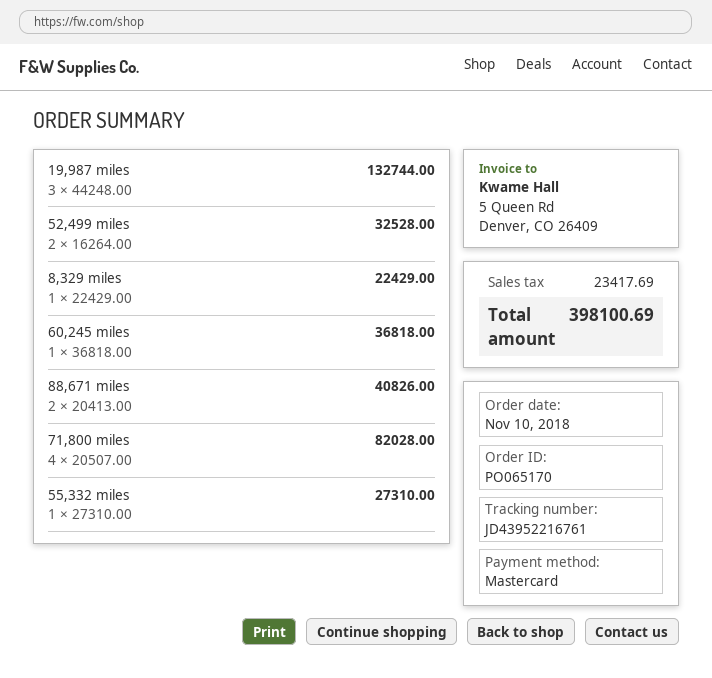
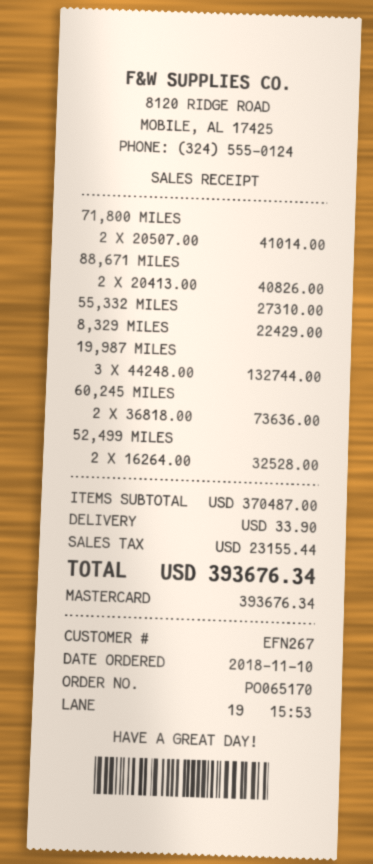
60,245 miles: 1 x 36818.00 = 36818.00 -> 2 x 36818.00 = 73636.00
71,800 miles: 4 x 20507.00 = 82028.00 -> 2 x 20507.00 = 41014.00
shipping: none -> 33.90
tax: 23417.69 -> 23155.44
total: 398100.69 -> 393676.34

